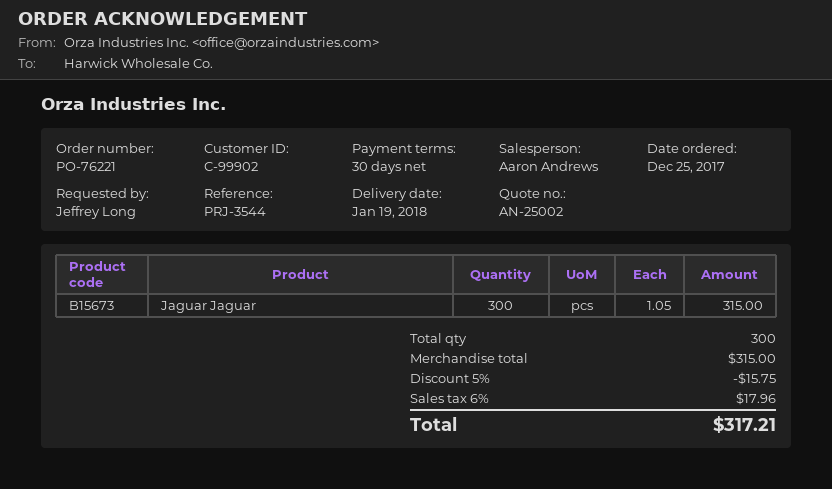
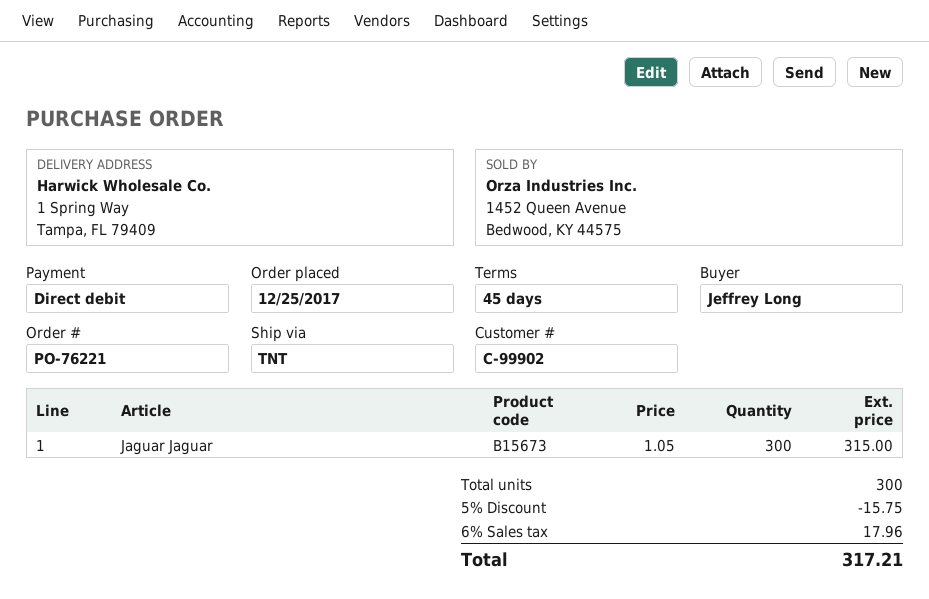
payment terms: 30 days -> 45 days

